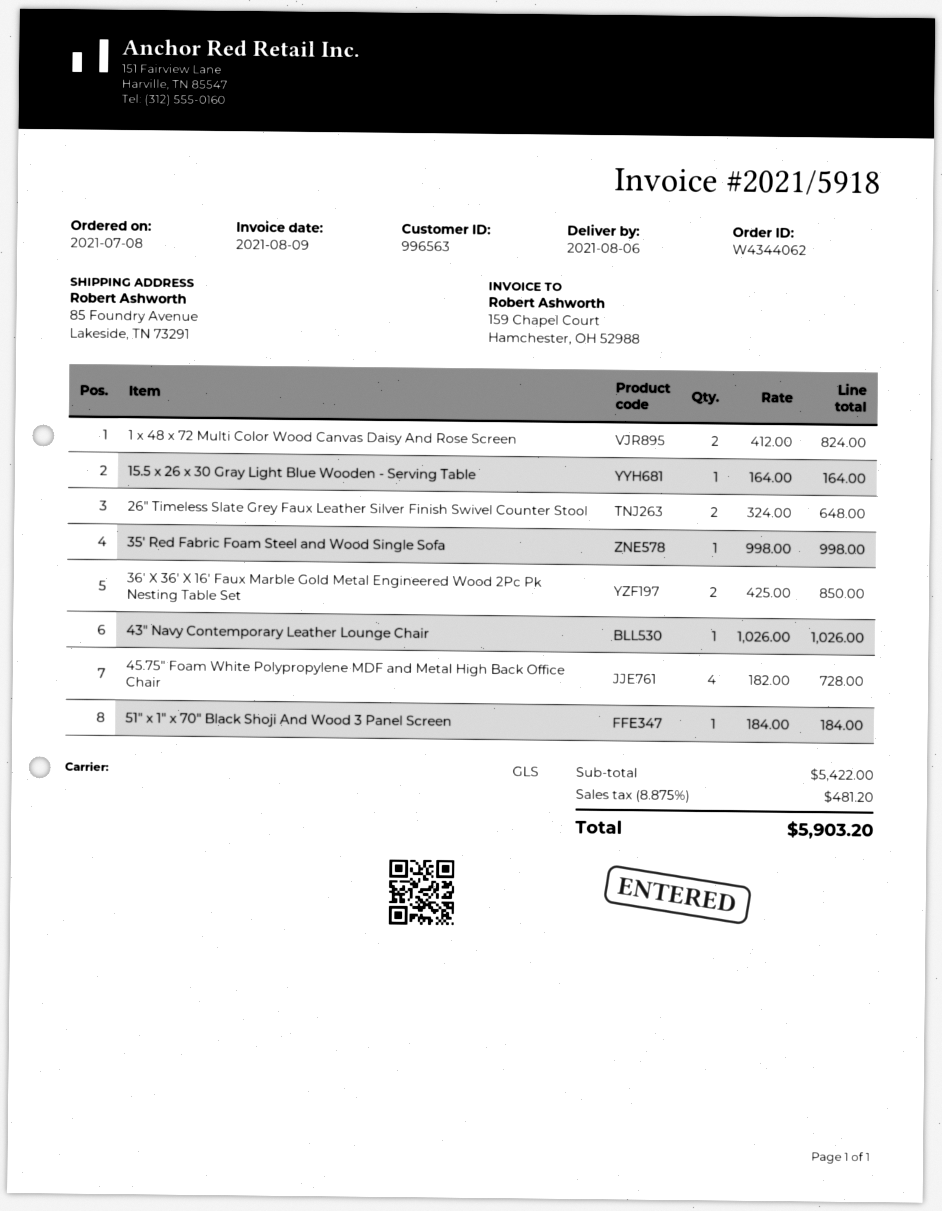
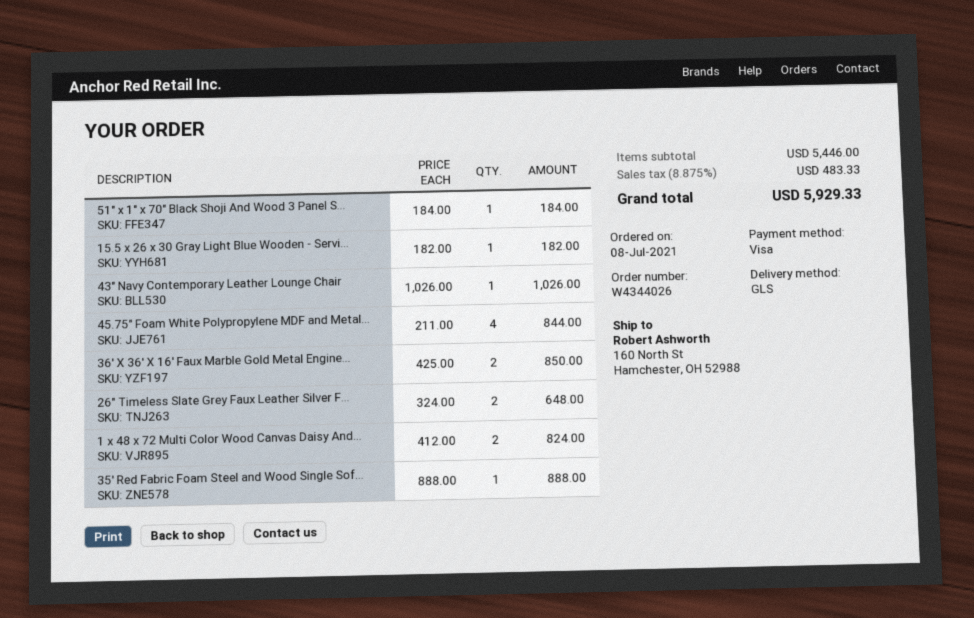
order number: W4344062 -> W4344026
ship to: 85 Foundry Avenue, Lakeside, TN 73291 -> 160 North St, Hamchester, OH 52988
15.5 x 26 x 30 Gray Light Blue Wooden - Serving Table: 1 x 164.00 = 164.00 -> 1 x 182.00 = 182.00
35' Red Fabric Foam Steel and Wood Single Sofa: 1 x 998.00 = 998.00 -> 1 x 888.00 = 888.00
45.75" Foam White Polypropylene MDF and Metal High Back Office Chair: 4 x 182.00 = 728.00 -> 4 x 211.00 = 844.00
subtotal: 5422.00 -> 5446.00
tax: 8.875% = 481.20 -> 8.875% = 483.33
total: 5903.20 -> 5929.33

